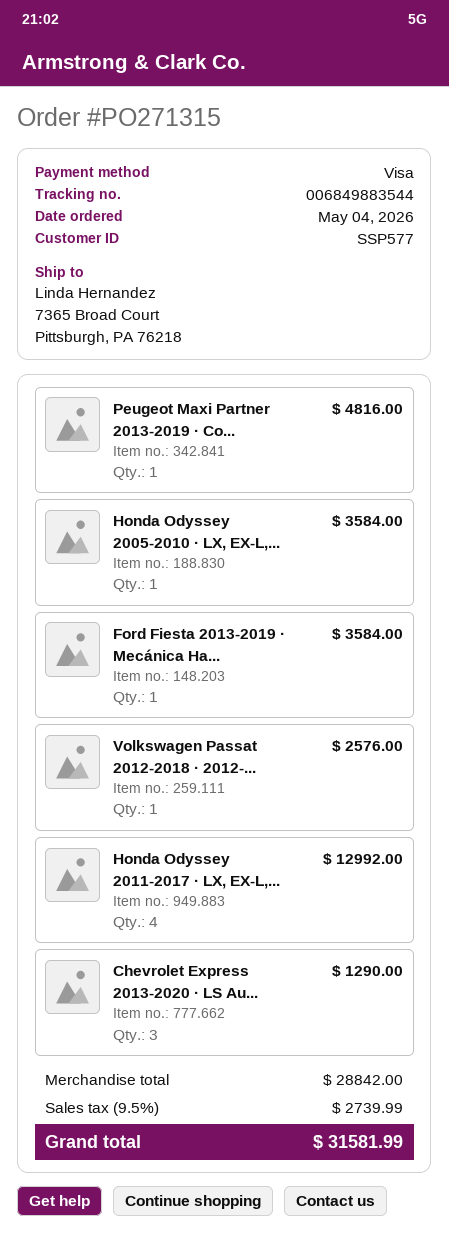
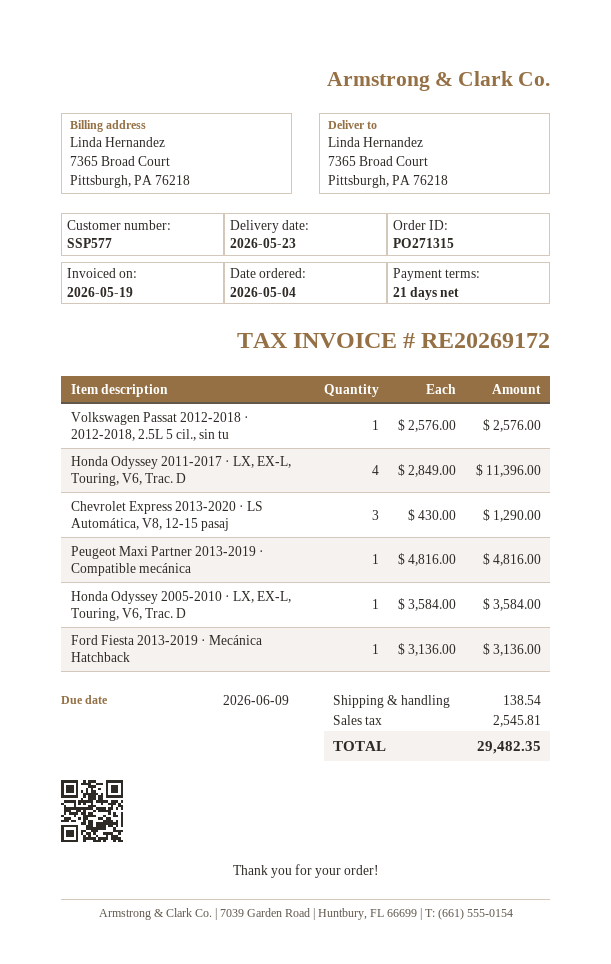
Ford Fiesta 2013-2019 · Mecánica Ha...: 1 for 3584.00 -> 1 for 3136.00
Honda Odyssey 2011-2017 · LX, EX-L,...: 4 for 12992.00 -> 4 for 11396.00
shipping: none -> 138.54
tax: 2739.99 -> 2545.81
total: 31581.99 -> 29482.35

